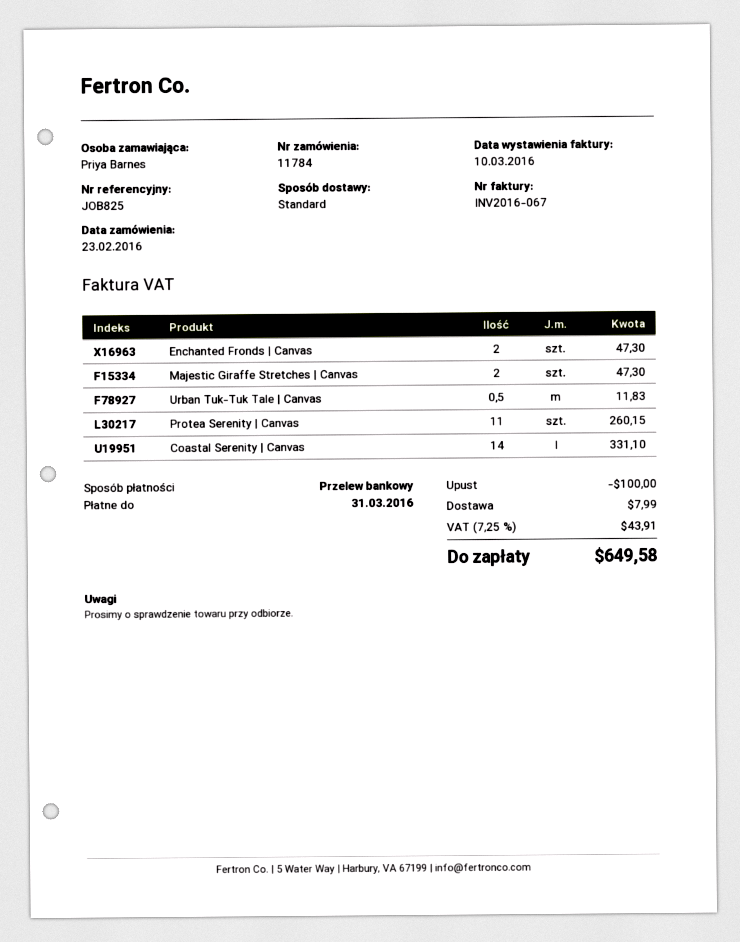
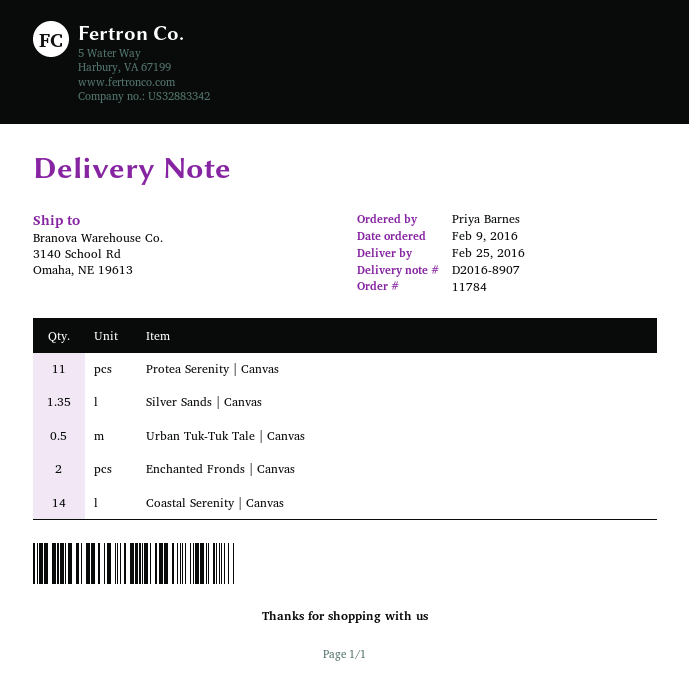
order date: 2016-02-23 -> 2016-02-09
Majestic Giraffe Stretches | Canvas: 2 -> none
Silver Sands | Canvas: none -> 1.35

